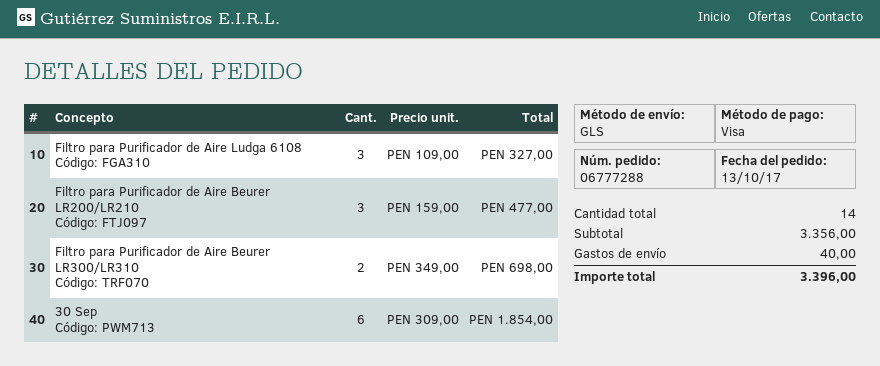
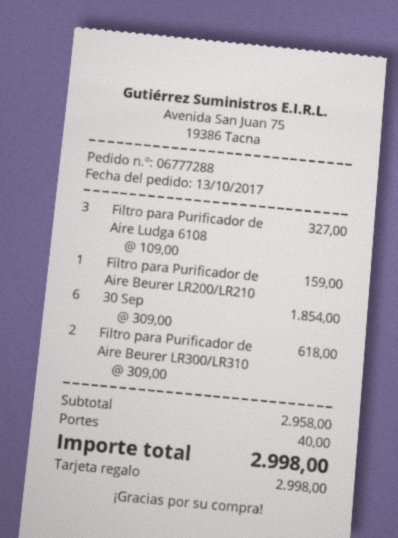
payment method: Visa -> gift card
Filtro para Purificador de Aire Beurer LR200/LR210: 3 x 159.00 = 477.00 -> 1 x 159.00 = 159.00
Filtro para Purificador de Aire Beurer LR300/LR310: 2 x 349.00 = 698.00 -> 2 x 309.00 = 618.00
subtotal: 3356.00 -> 2958.00
total: 3396.00 -> 2998.00

